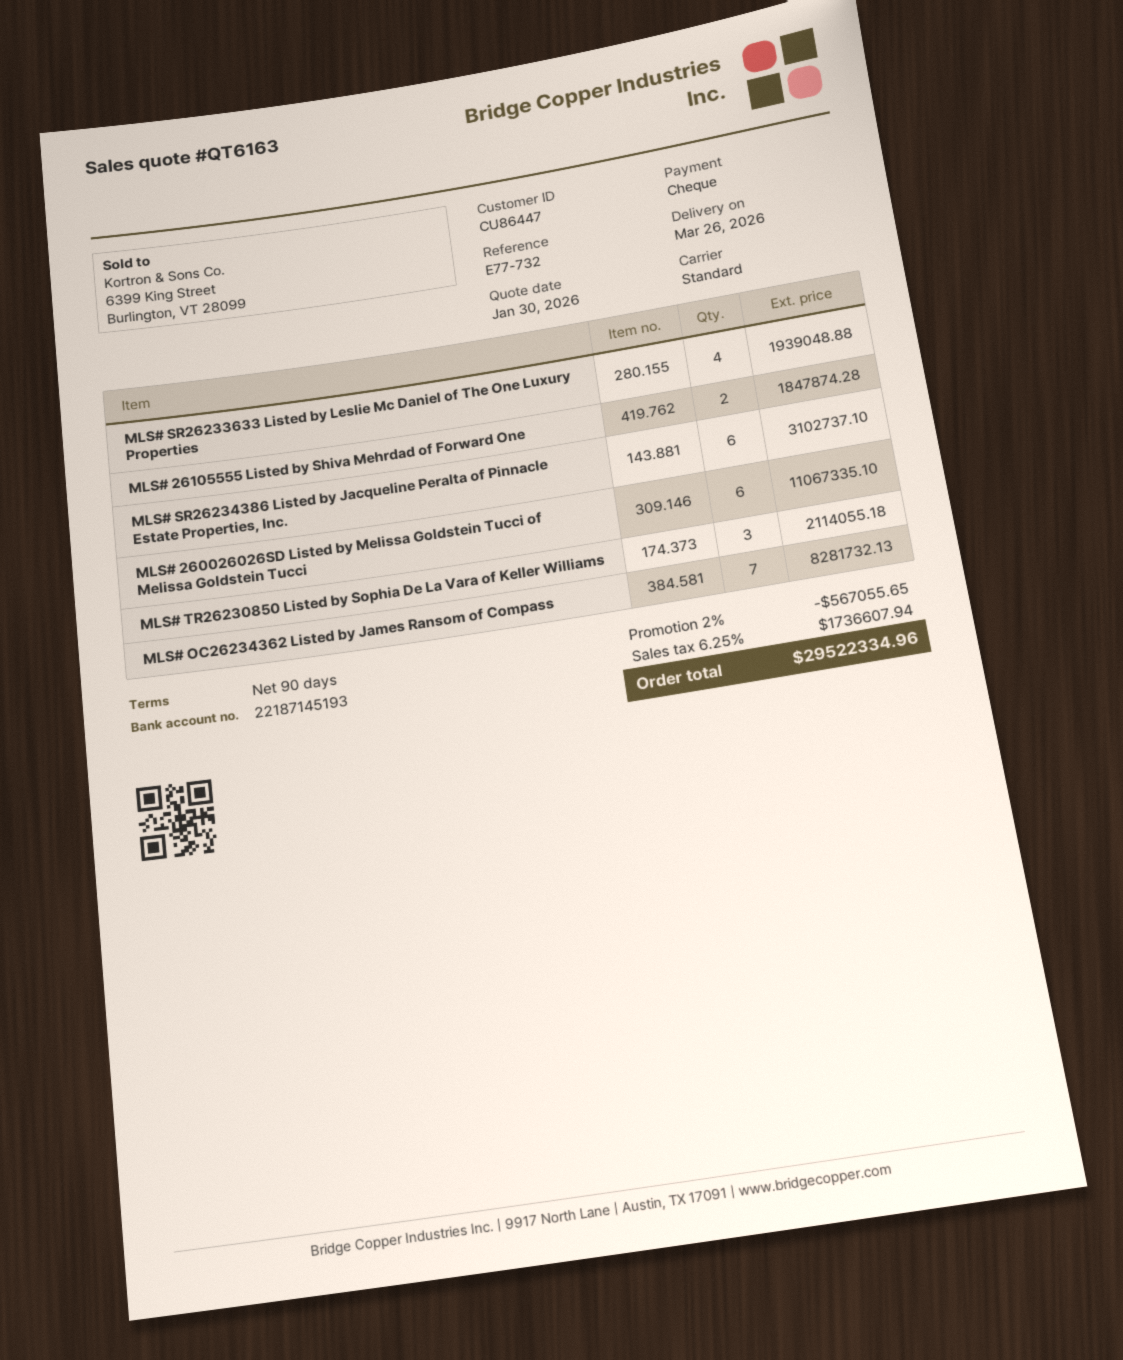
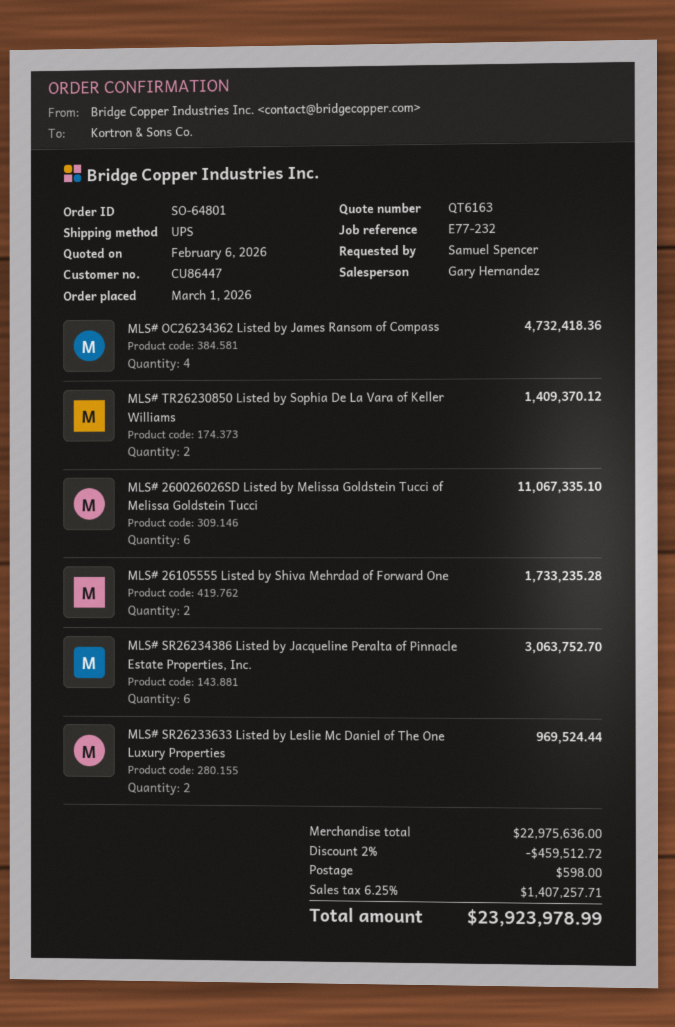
quote date: 2026-01-30 -> 2026-02-06
reference: E77-732 -> E77-232
shipping method: standard -> UPS
MLS# SR26233633 Listed by Leslie Mc Daniel of The One Luxury Properties: 4 for 1939048.88 -> 2 for 969524.44
MLS# 26105555 Listed by Shiva Mehrdad of Forward One: 2 for 1847874.28 -> 2 for 1733235.28
MLS# SR26234386 Listed by Jacqueline Peralta of Pinnacle Estate Properties, Inc.: 6 for 3102737.10 -> 6 for 3063752.70
MLS# TR26230850 Listed by Sophia De La Vara of Keller Williams: 3 for 2114055.18 -> 2 for 1409370.12
MLS# OC26234362 Listed by James Ransom of Compass: 7 for 8281732.13 -> 4 for 4732418.36
discount: 2% = 567055.65 -> 2% = 459512.72
shipping: none -> 598.00
tax: 6.25% = 1736607.94 -> 6.25% = 1407257.71
total: 29522334.96 -> 23923978.99

